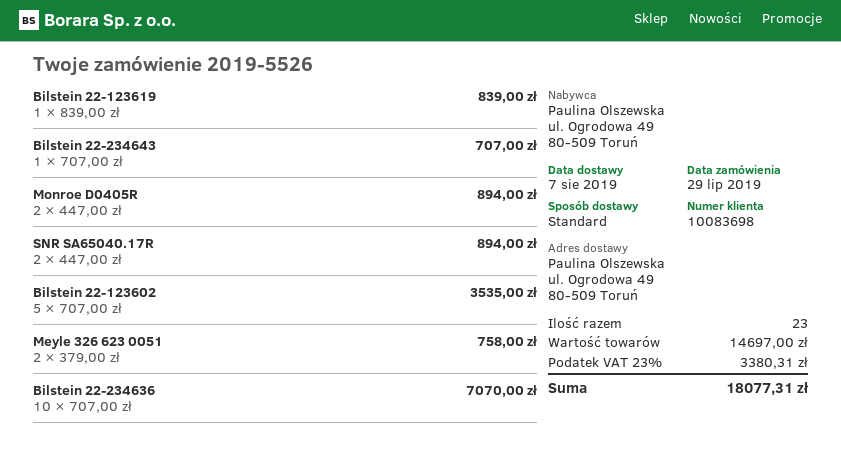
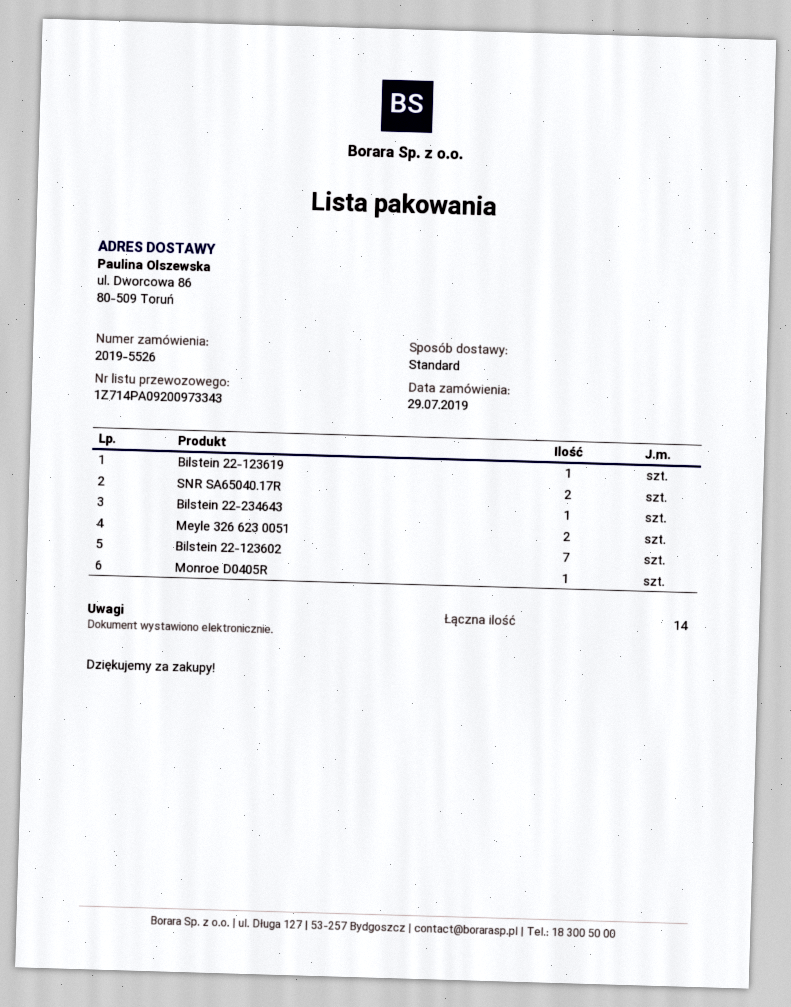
ship to: ul. Ogrodowa 49, 80-509 Toruń -> ul. Dworcowa 86, 80-509 Toruń
Monroe D0405R: 2 -> 1
Bilstein 22-123602: 5 -> 7
Bilstein 22-234636: 10 -> none
total quantity: 23 -> 14

